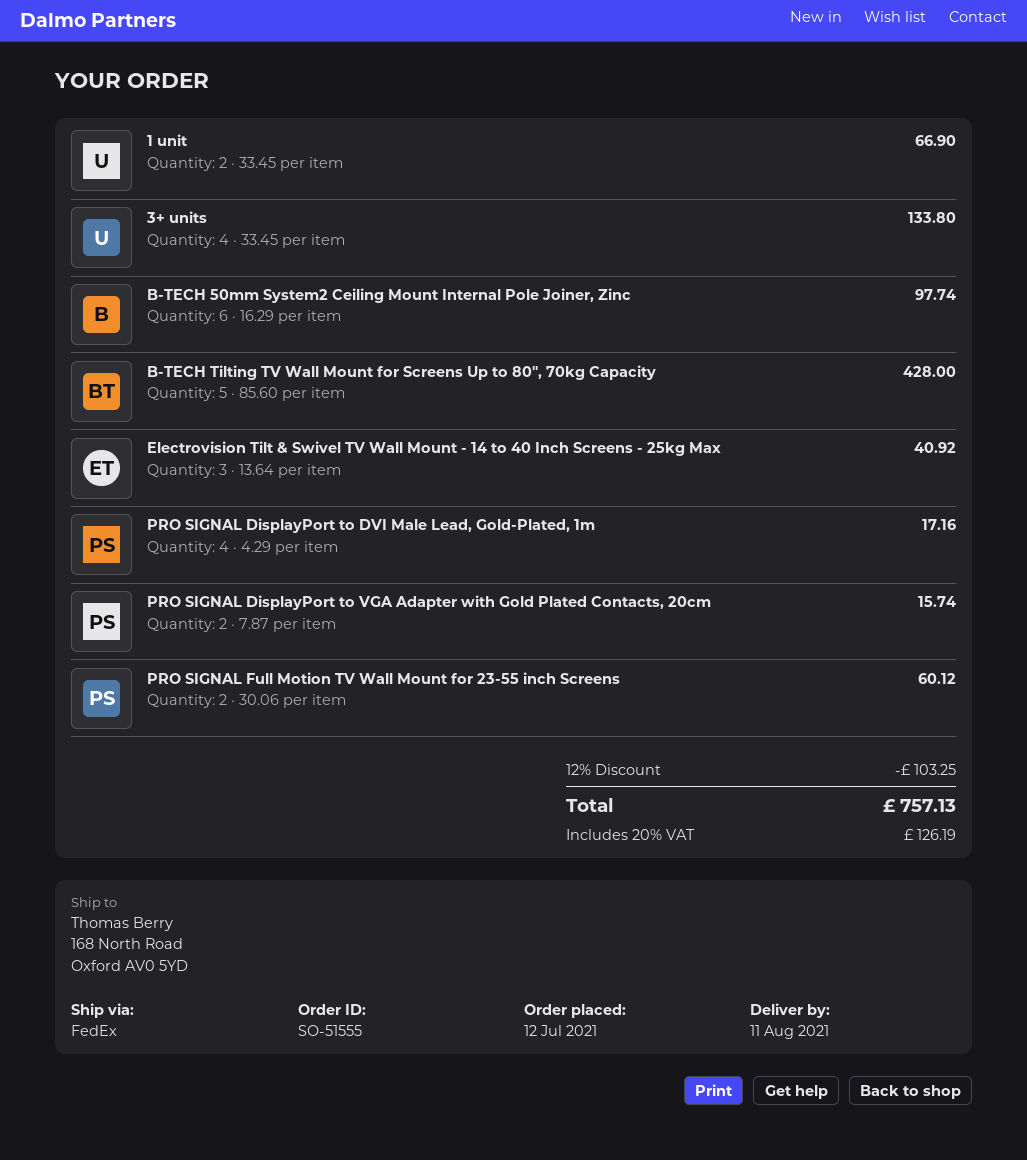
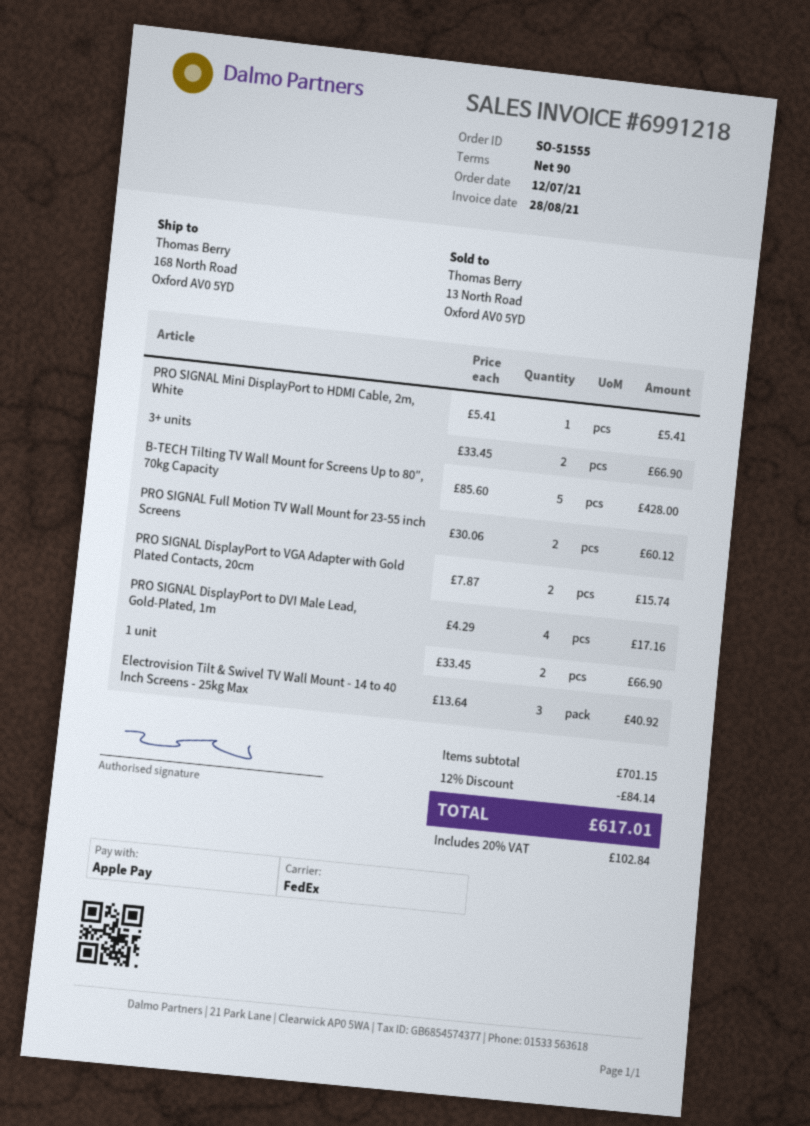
3+ units: 4 x 33.45 = 133.80 -> 2 x 33.45 = 66.90
B-TECH 50mm System2 Ceiling Mount Internal Pole Joiner, Zinc: 6 x 16.29 = 97.74 -> none
PRO SIGNAL Mini DisplayPort to HDMI Cable, 2m, White: none -> 1 x 5.41 = 5.41
discount: 12% = 103.25 -> 12% = 84.14
tax: 20% = 126.19 -> 20% = 102.84
total: 757.13 -> 617.01

